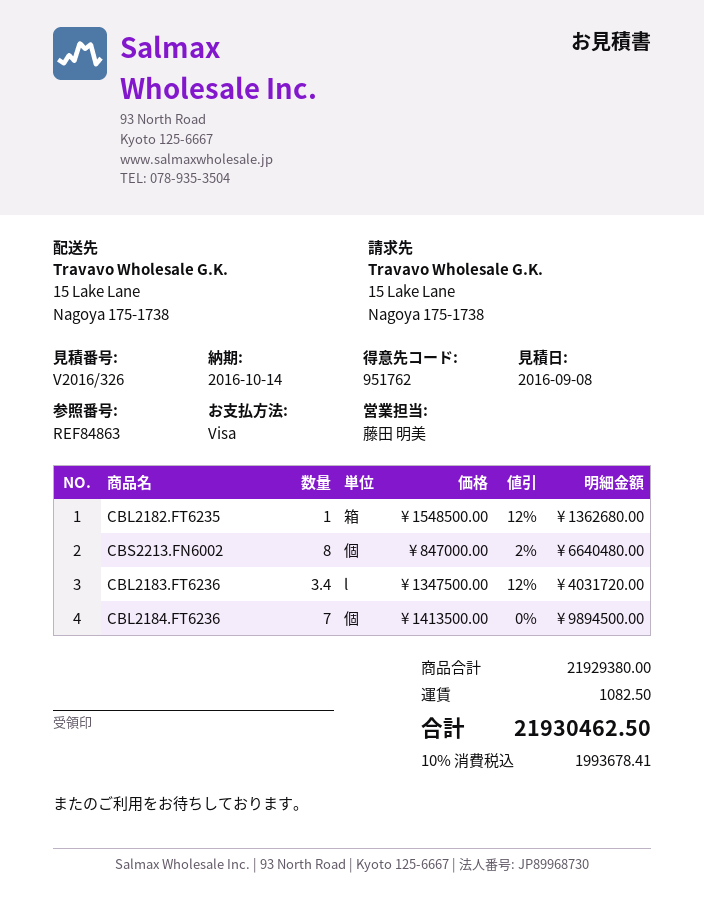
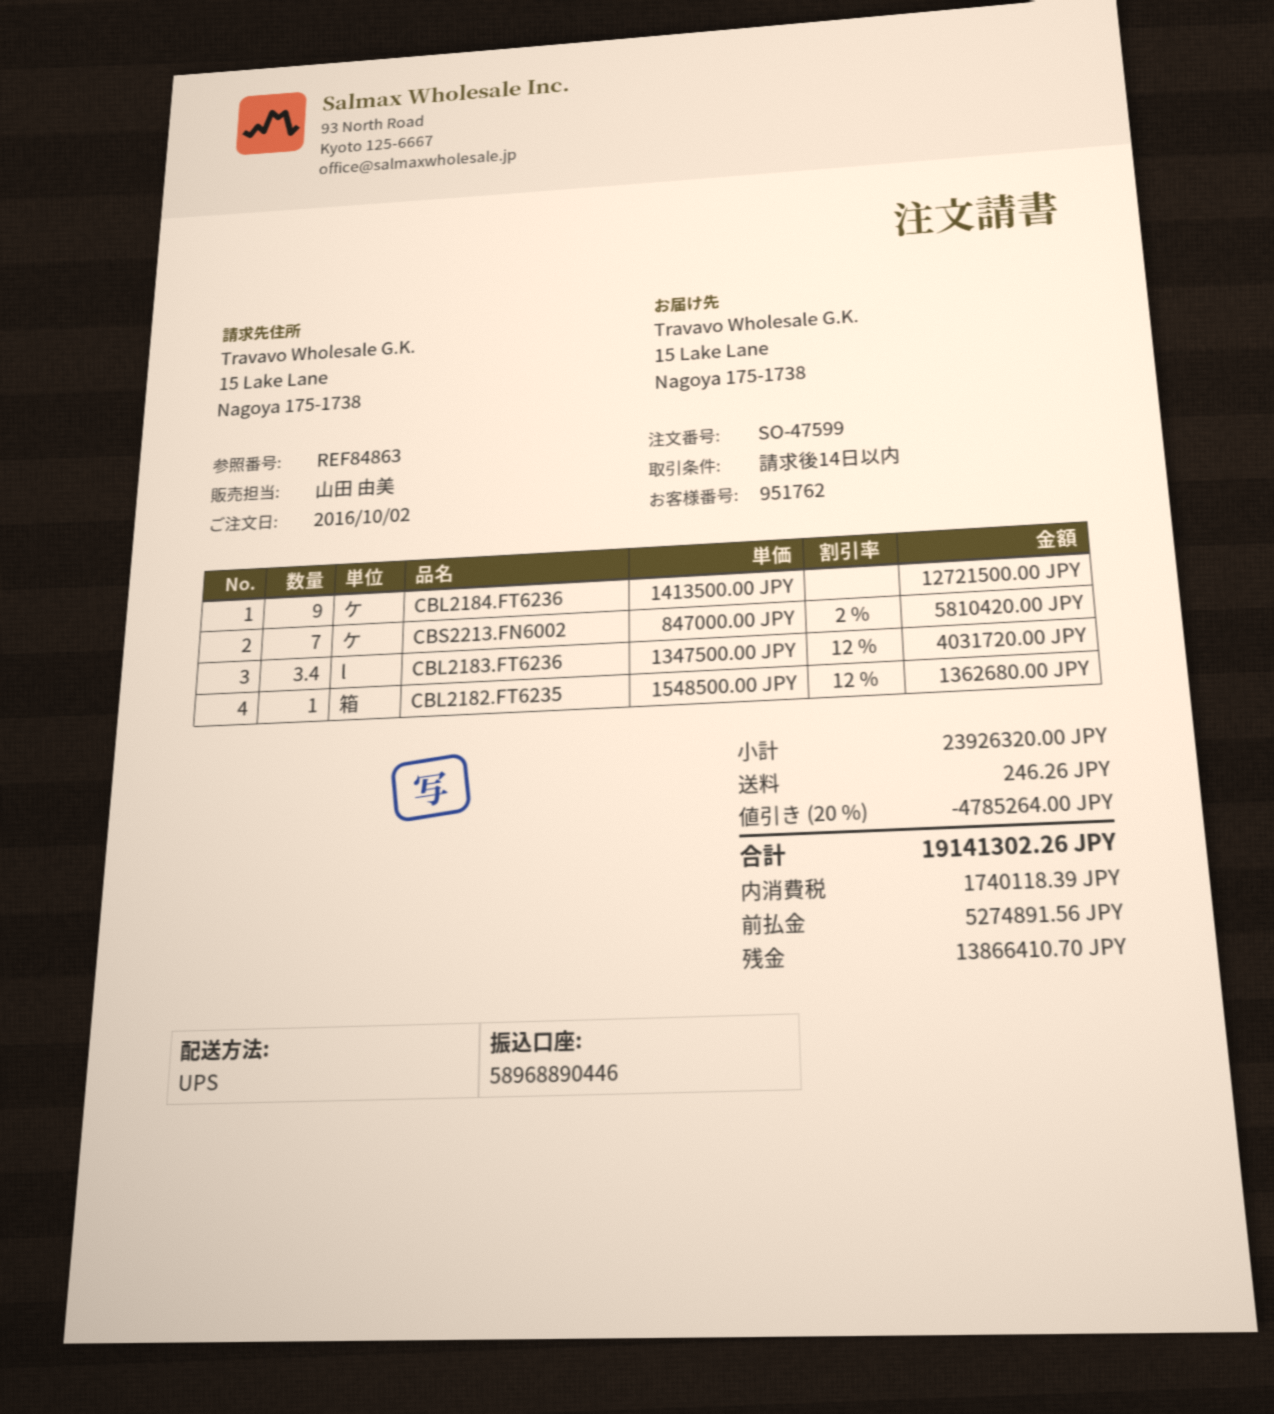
sales rep: 藤田 明美 -> 山田 由美
CBS2213.FN6002: 8 x 847000.00 - 2% = 6640480.00 -> 7 x 847000.00 - 2% = 5810420.00
CBL2184.FT6236: 7 x 1413500.00 = 9894500.00 -> 9 x 1413500.00 = 12721500.00
subtotal: 21929380.00 -> 23926320.00
discount: none -> 20% = 4785264.00
shipping: 1082.50 -> 246.26
tax: 1993678.41 -> 1740118.39
total: 21930462.50 -> 19141302.26

